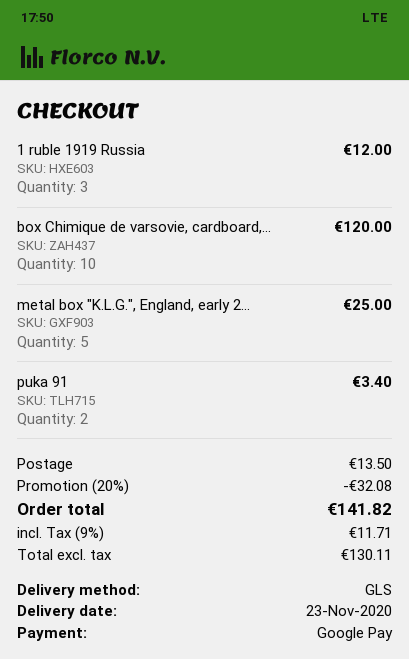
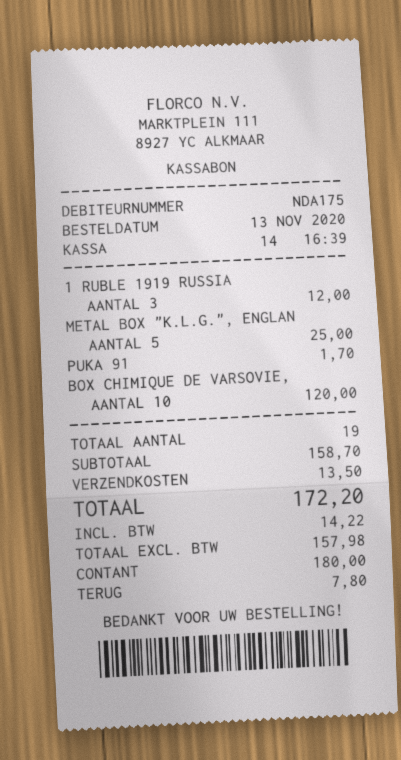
payment method: Google Pay -> cash
puka 91: 2 for 3.40 -> 1 for 1.70
discount: 20% = 32.08 -> none
net: 130.11 -> 157.98
tax: 11.71 -> 14.22
total: 141.82 -> 172.20

